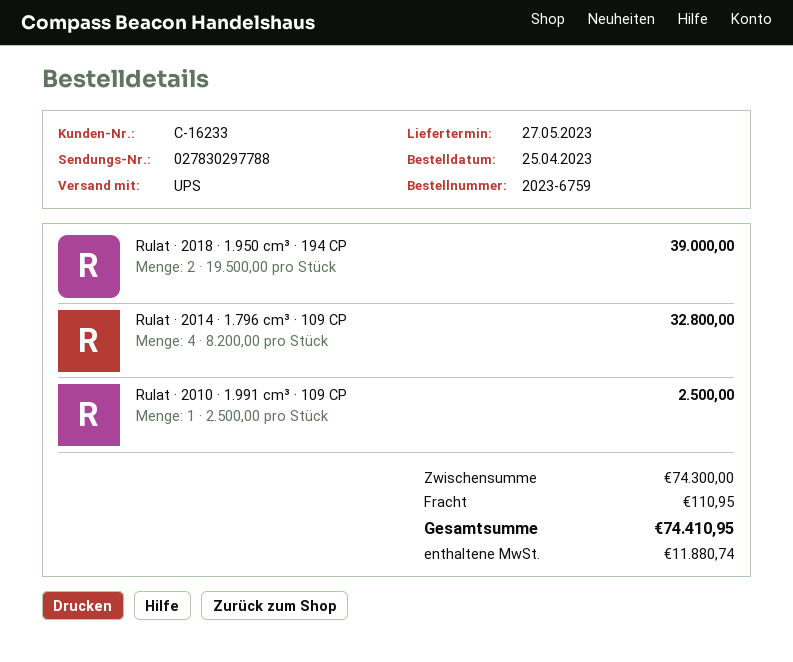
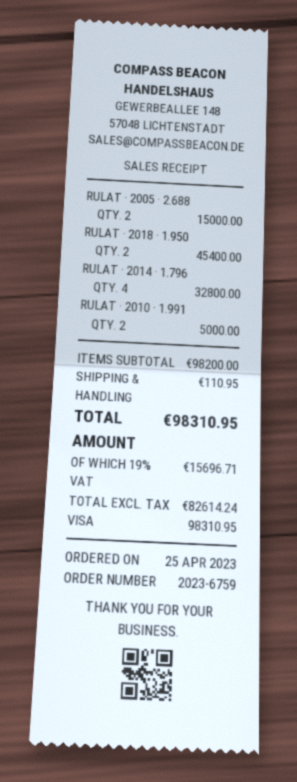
Rulat · 2018 · 1.950 cm³ · 194 CP: 2 for 39000.00 -> 2 for 45400.00
Rulat · 2010 · 1.991 cm³ · 109 CP: 1 for 2500.00 -> 2 for 5000.00
RULAT · 2005 · 2.688: none -> 2 for 15000.00
subtotal: 74300.00 -> 98200.00
tax: 11880.74 -> 15696.71
total: 74410.95 -> 98310.95

